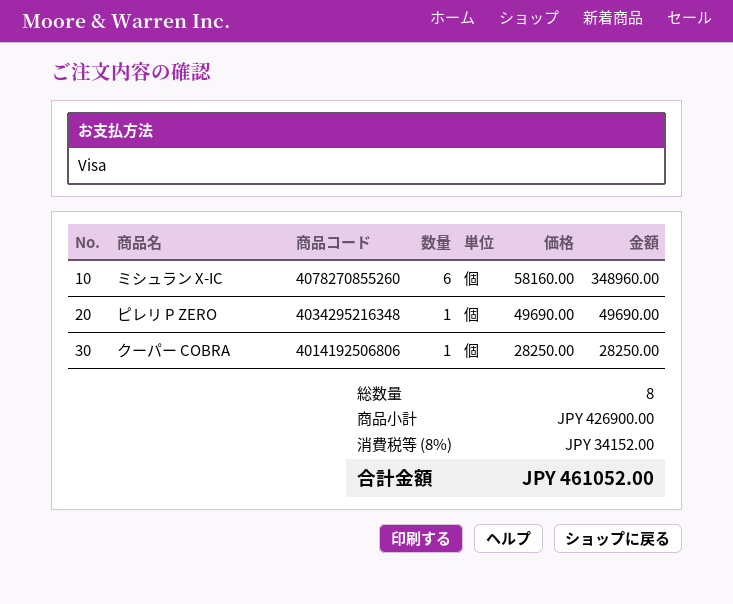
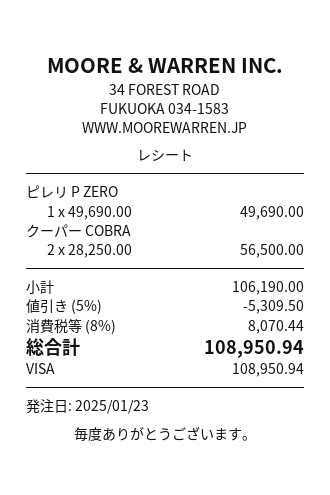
ミシュラン X-IC: 6 x 58160.00 = 348960.00 -> none
クーパー COBRA: 1 x 28250.00 = 28250.00 -> 2 x 28250.00 = 56500.00
subtotal: 426900.00 -> 106190.00
discount: none -> 5% = 5309.50
tax: 8% = 34152.00 -> 8% = 8070.44
total: 461052.00 -> 108950.94

